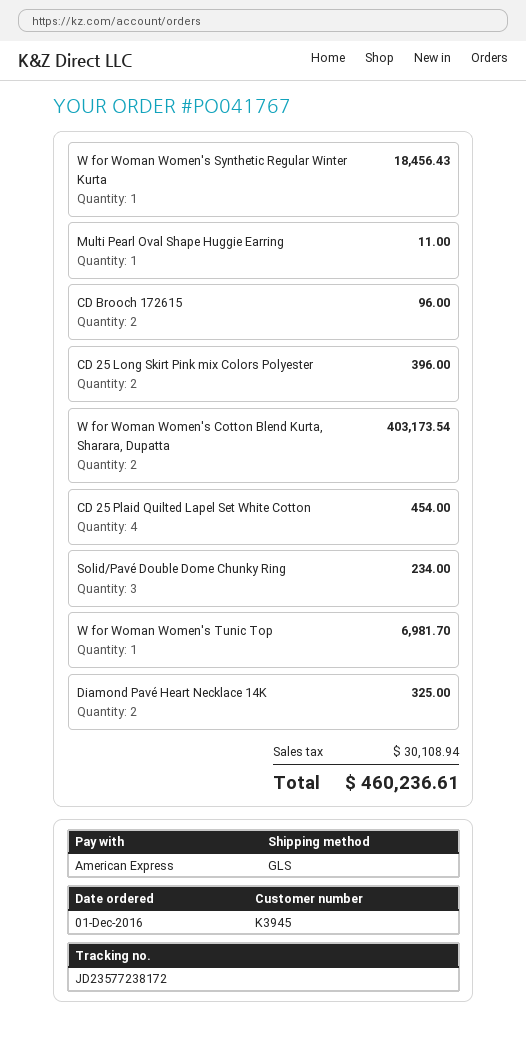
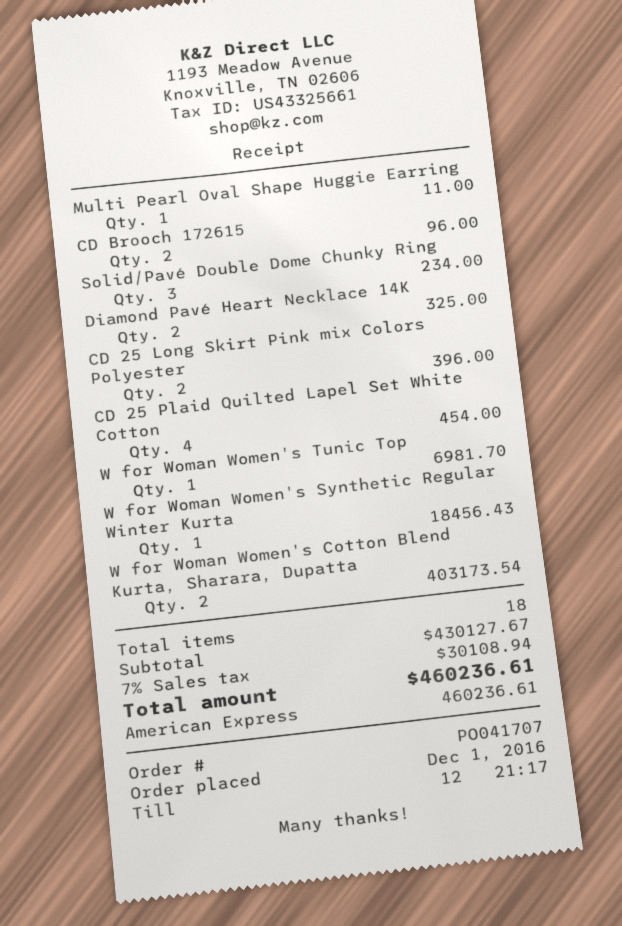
order number: PO041767 -> PO041707

